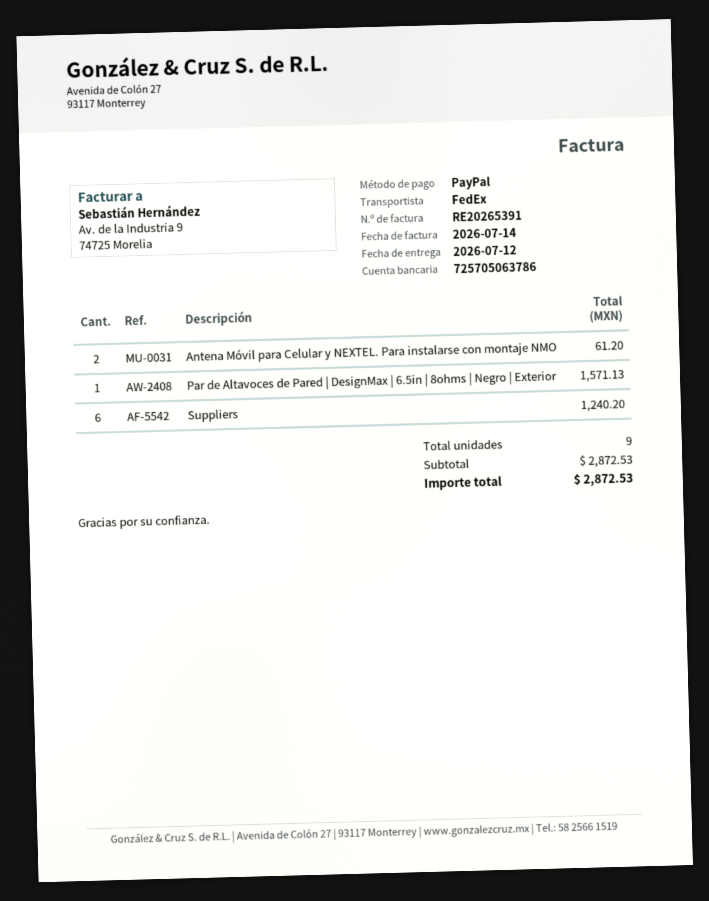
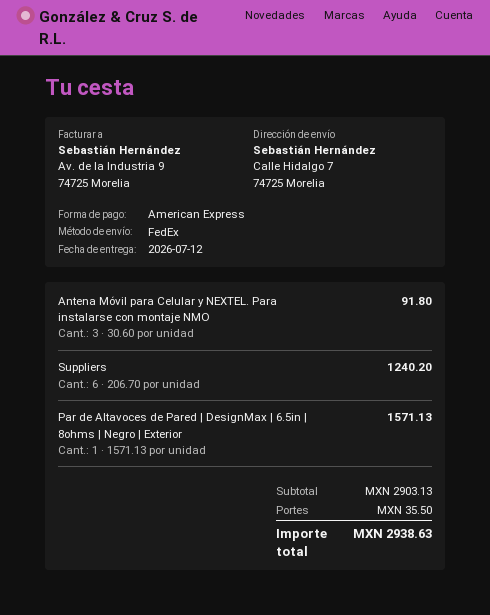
payment method: PayPal -> American Express
Antena Móvil para Celular y NEXTEL. Para instalarse con montaje NMO: 2 for 61.20 -> 3 for 91.80
subtotal: 2872.53 -> 2903.13
shipping: none -> 35.50
total: 2872.53 -> 2938.63

